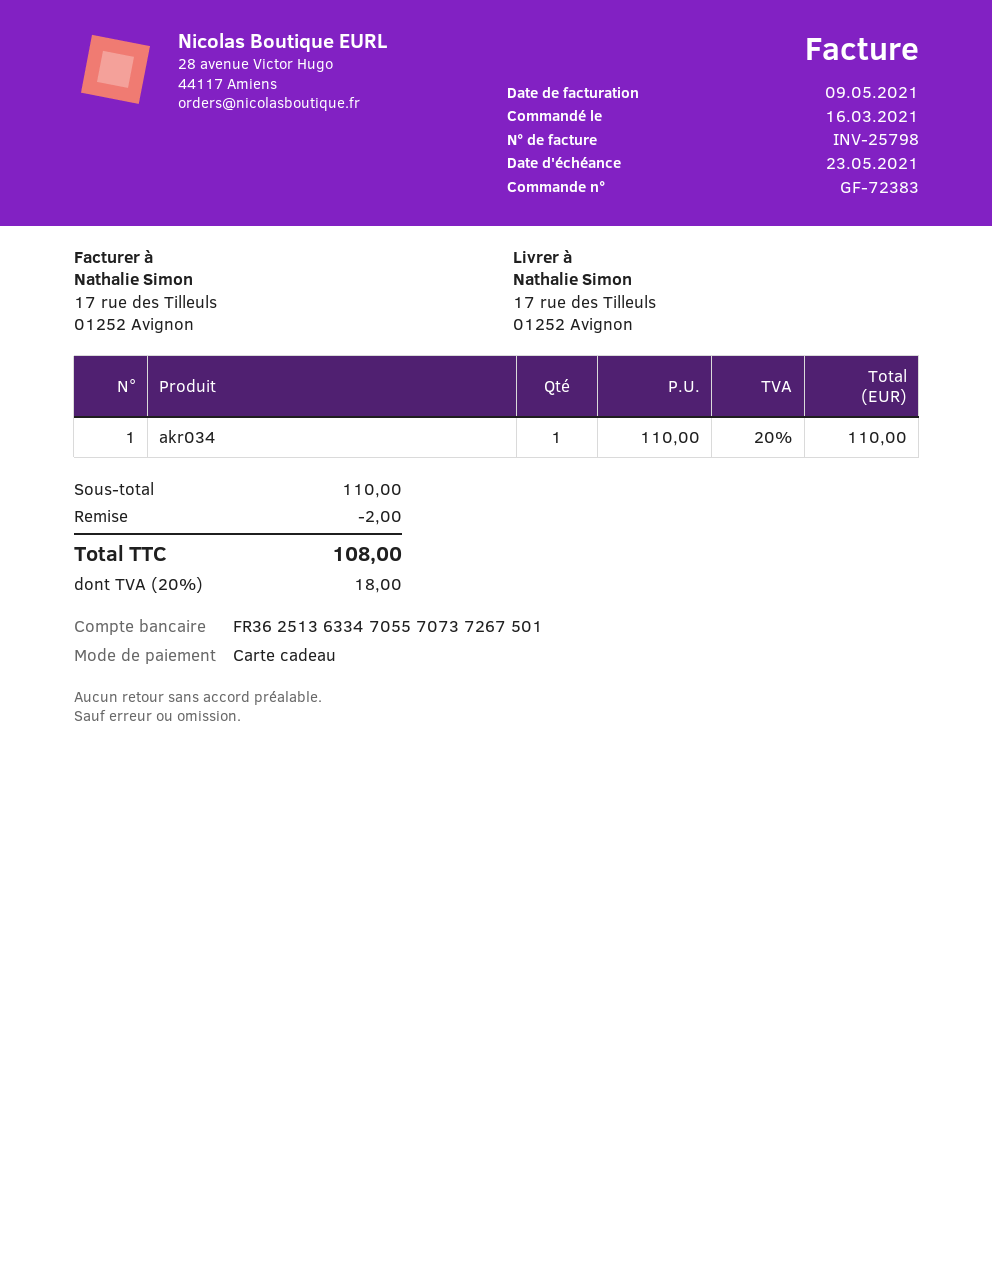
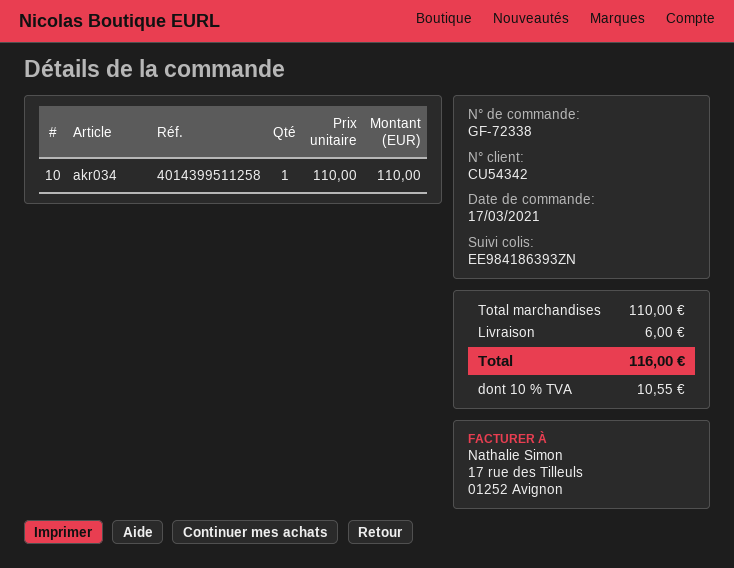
order number: GF-72383 -> GF-72338
order date: 2021-03-16 -> 2021-03-17
discount: 2.00 -> none
shipping: none -> 6.00
tax: 20% = 18.00 -> 10% = 10.55
total: 108.00 -> 116.00

